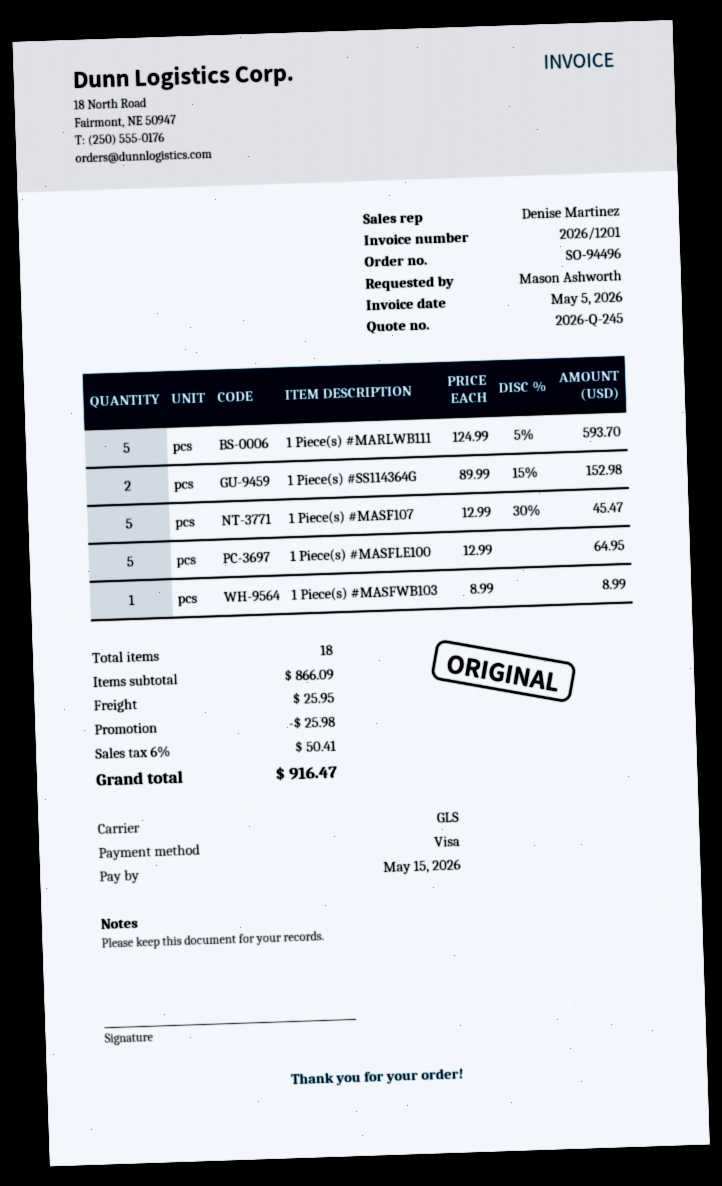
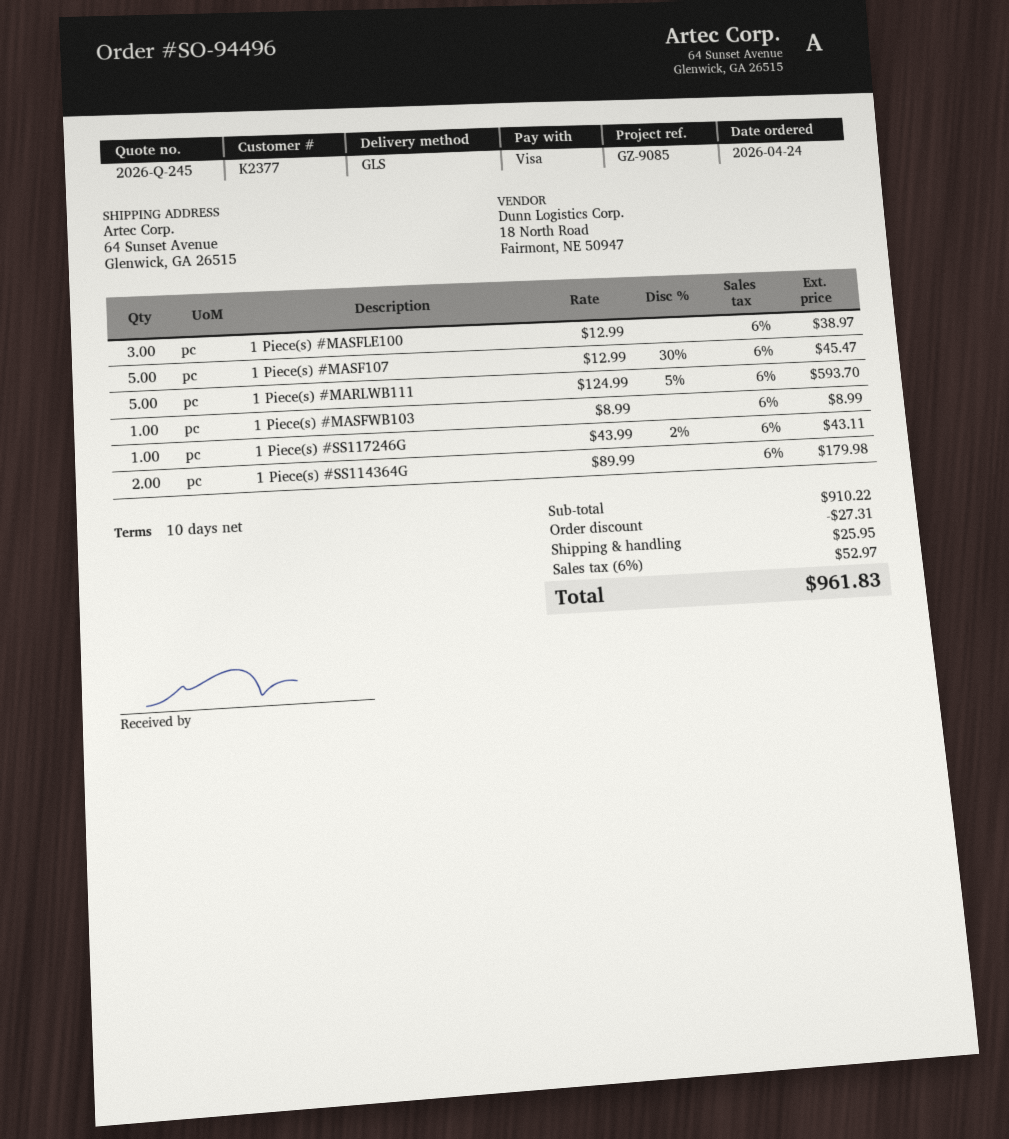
1 Piece(s) #SS114364G: 2 x 89.99 - 15% = 152.98 -> 2 x 89.99 = 179.98
1 Piece(s) #MASFLE100: 5 x 12.99 = 64.95 -> 3 x 12.99 = 38.97
1 Piece(s) #SS117246G: none -> 1 x 43.99 - 2% = 43.11
subtotal: 866.09 -> 910.22
discount: 25.98 -> 27.31
tax: 6% = 50.41 -> 6% = 52.97
total: 916.47 -> 961.83

